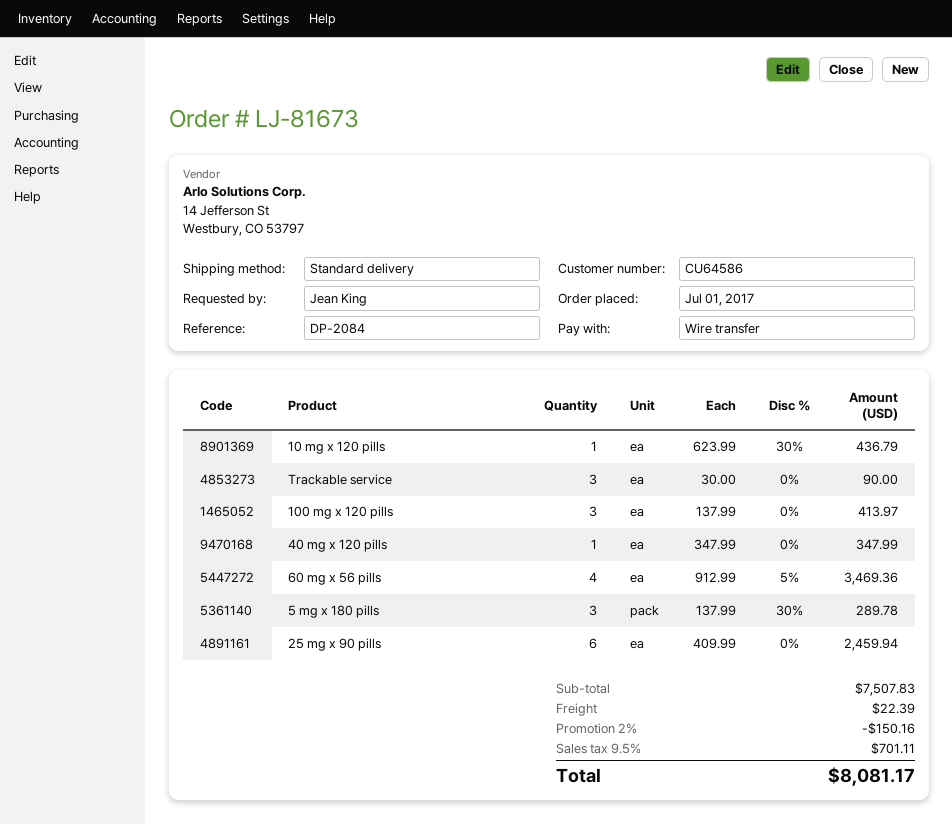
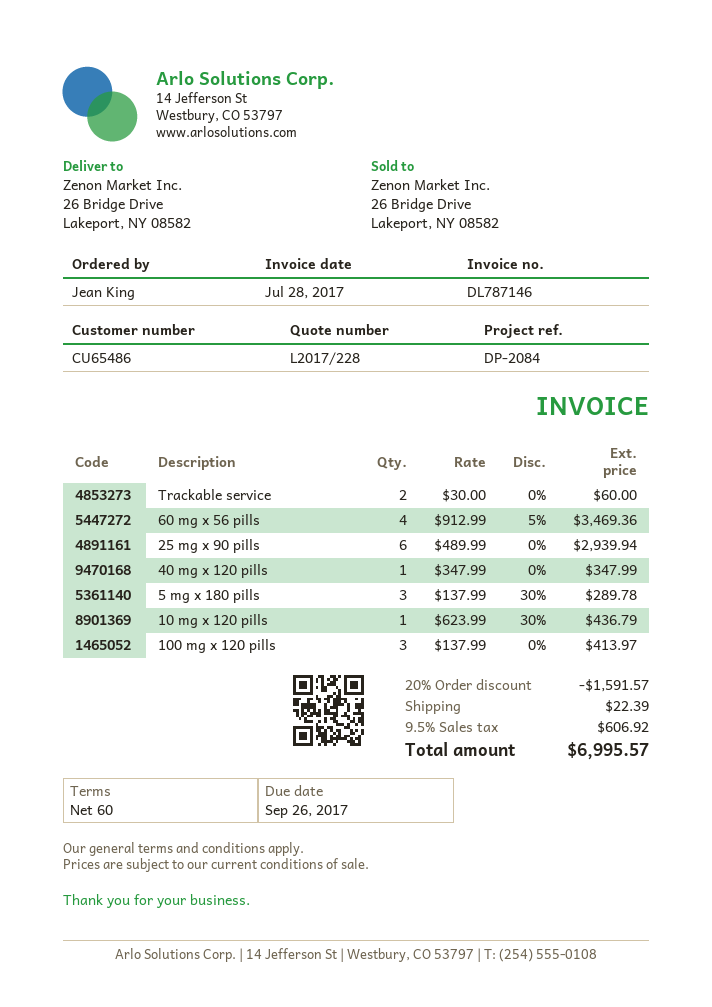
customer number: CU64586 -> CU65486
Trackable service: 3 x 30.00 = 90.00 -> 2 x 30.00 = 60.00
25 mg x 90 pills: 6 x 409.99 = 2459.94 -> 6 x 489.99 = 2939.94
discount: 2% = 150.16 -> 20% = 1591.57
tax: 9.5% = 701.11 -> 9.5% = 606.92
total: 8081.17 -> 6995.57

